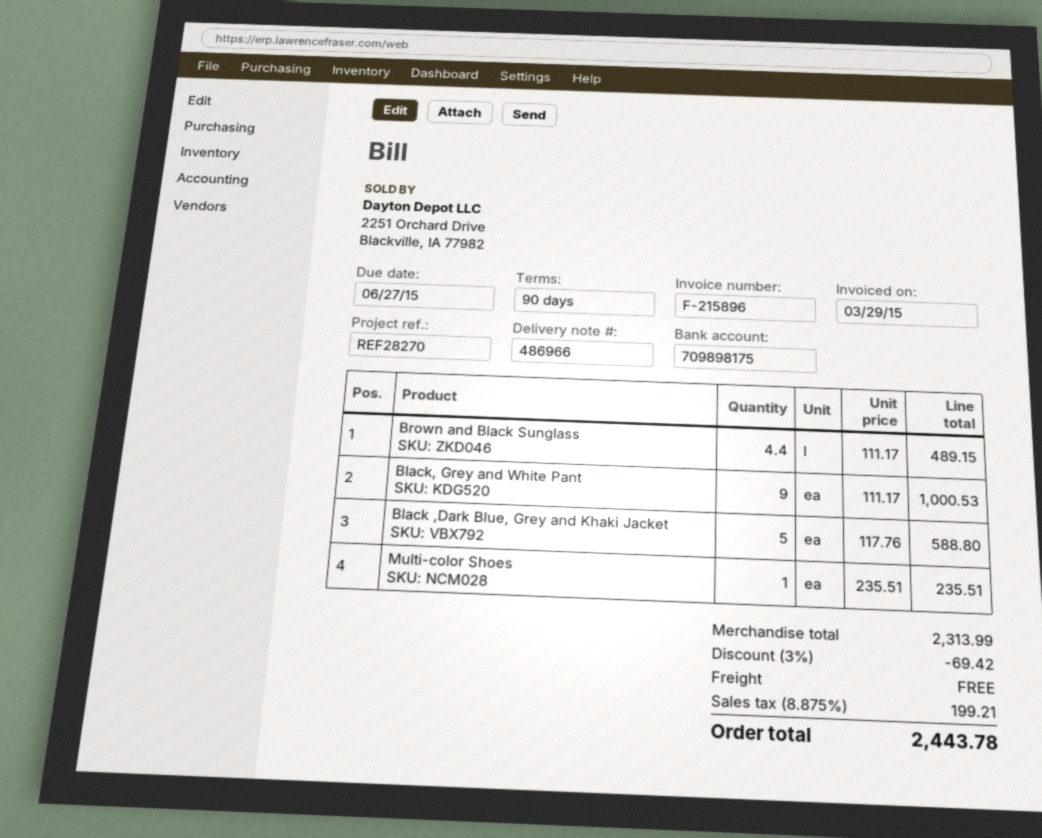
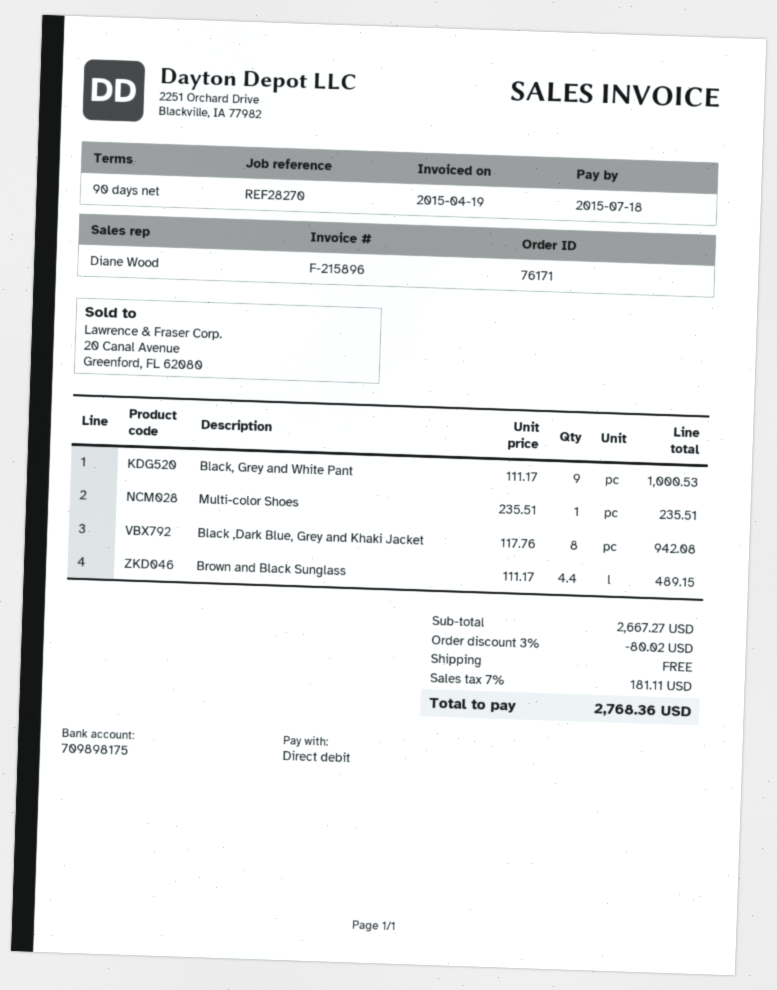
invoice date: 2015-03-29 -> 2015-04-19
due date: 2015-06-27 -> 2015-07-18
Black ,Dark Blue, Grey and Khaki Jacket: 5 x 117.76 = 588.80 -> 8 x 117.76 = 942.08
subtotal: 2313.99 -> 2667.27
discount: 3% = 69.42 -> 3% = 80.02
tax: 8.875% = 199.21 -> 7% = 181.11
total: 2443.78 -> 2768.36

